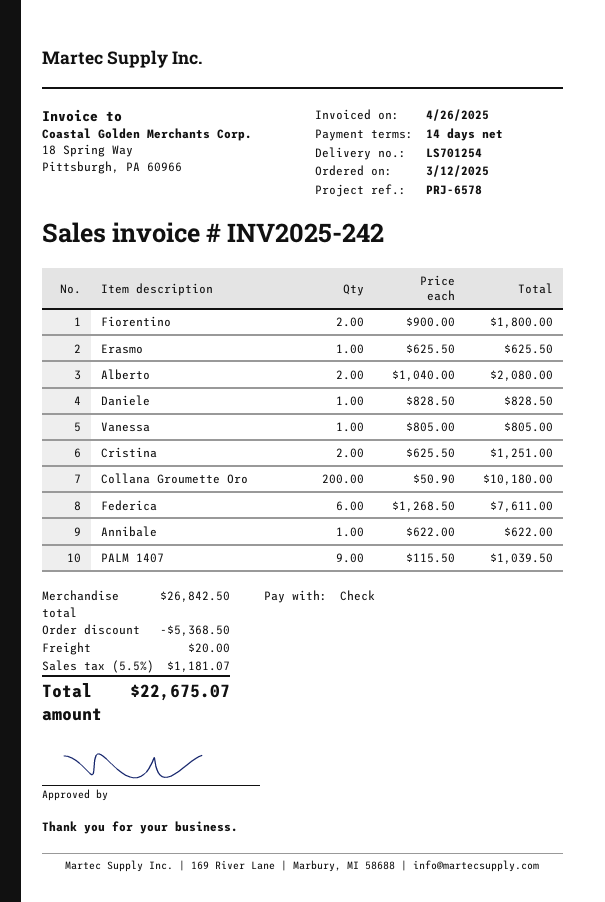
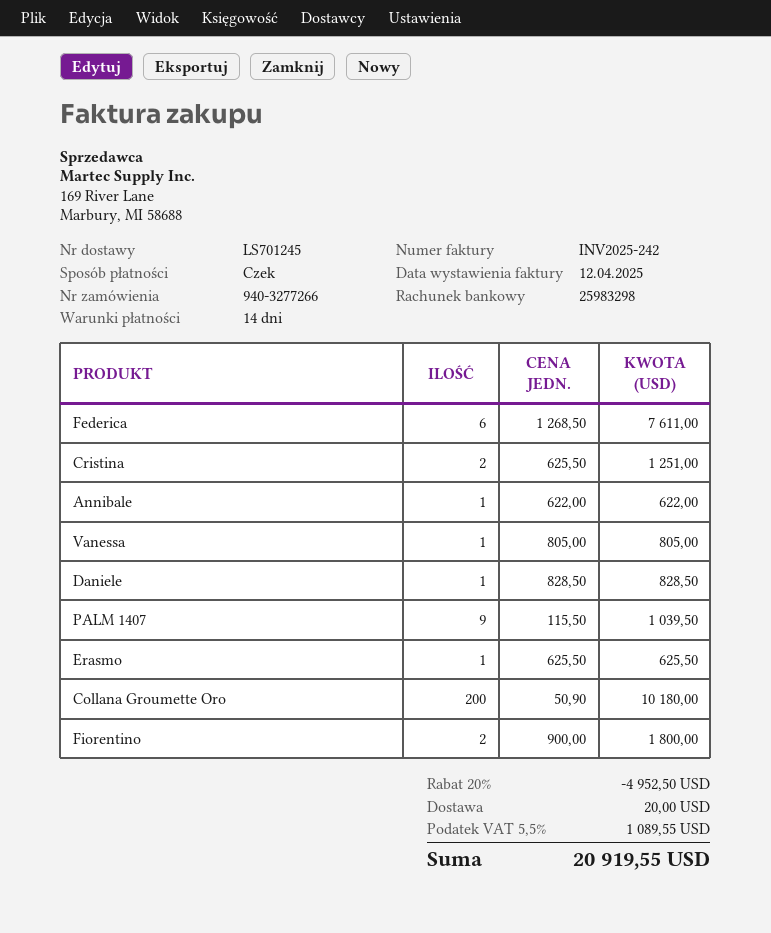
delivery note number: LS701254 -> LS701245
invoice date: 2025-04-26 -> 2025-04-12
Alberto: 2 x 1040.00 = 2080.00 -> none
discount: 5368.50 -> 4952.50
tax: 5.5% = 1181.07 -> 5.5% = 1089.55
total: 22675.07 -> 20919.55

